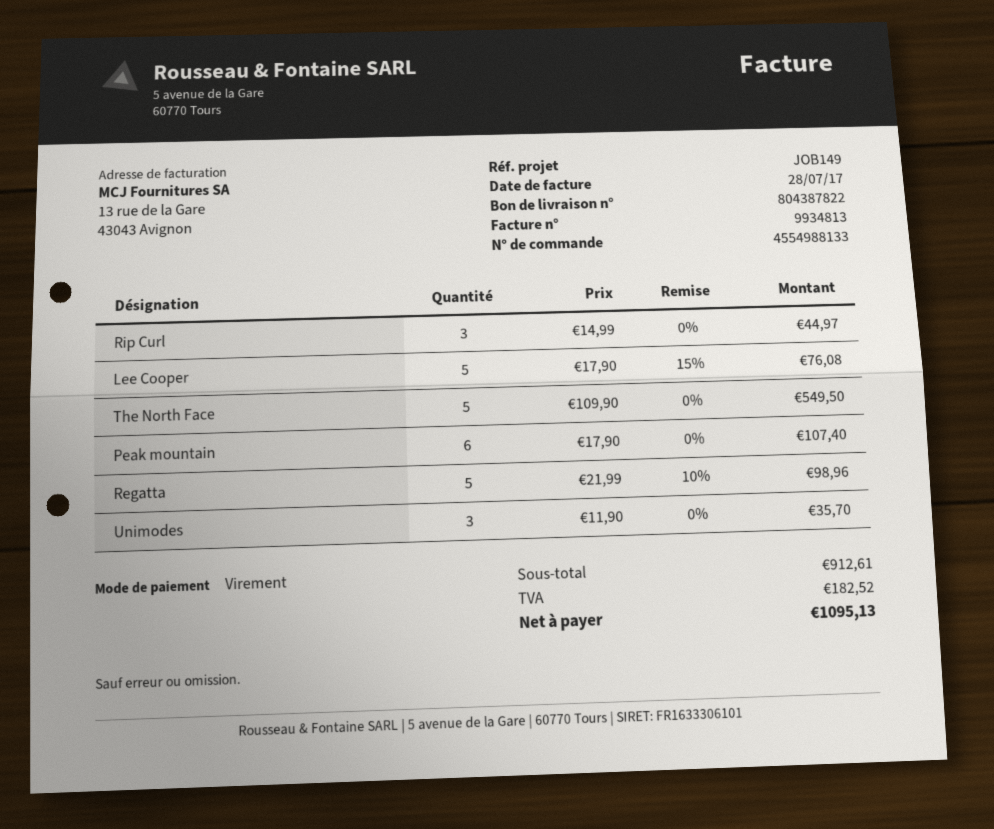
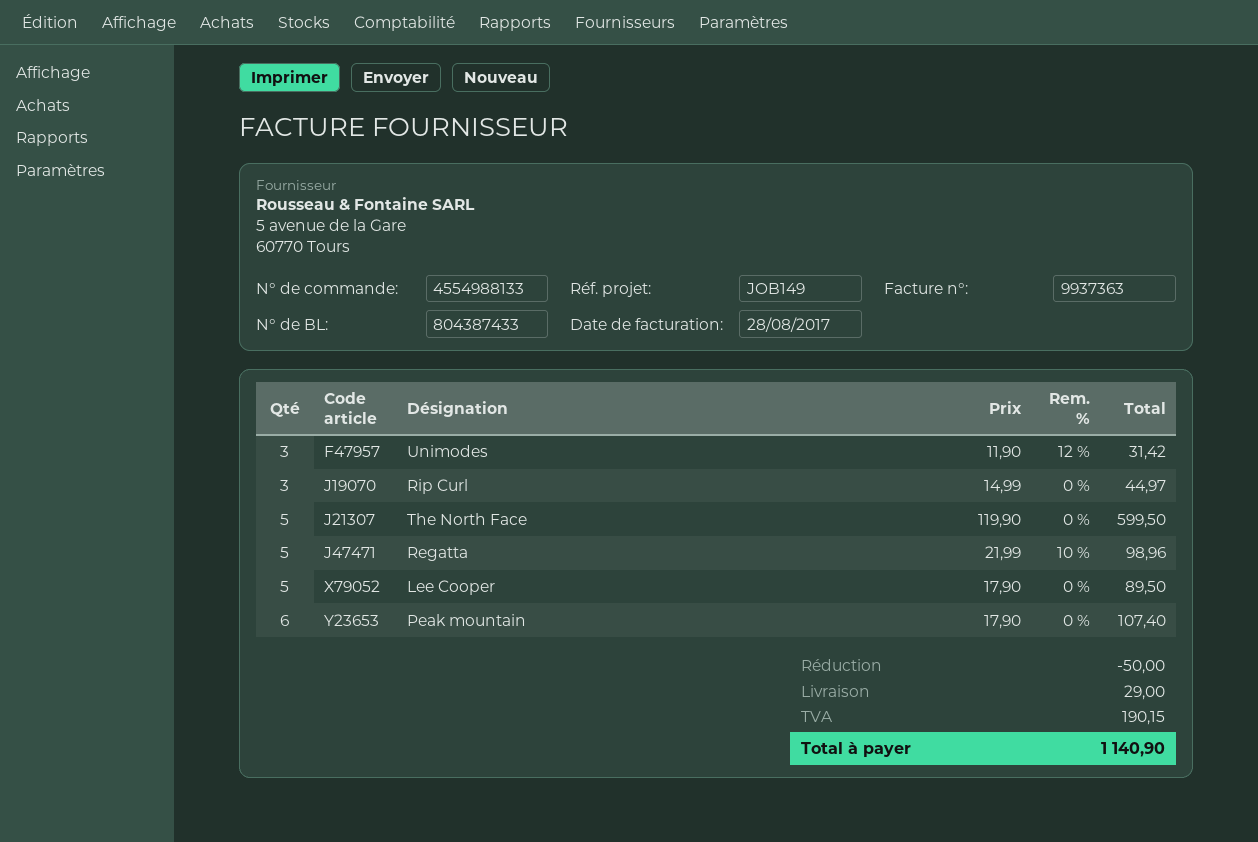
delivery note number: 804387822 -> 804387433
invoice number: 9934813 -> 9937363
invoice date: 2017-07-28 -> 2017-08-28
Lee Cooper: 5 x 17.90 - 15% = 76.08 -> 5 x 17.90 = 89.50
The North Face: 5 x 109.90 = 549.50 -> 5 x 119.90 = 599.50
Unimodes: 3 x 11.90 = 35.70 -> 3 x 11.90 - 12% = 31.42
discount: none -> 50.00
shipping: none -> 29.00
tax: 182.52 -> 190.15
total: 1095.13 -> 1140.90

